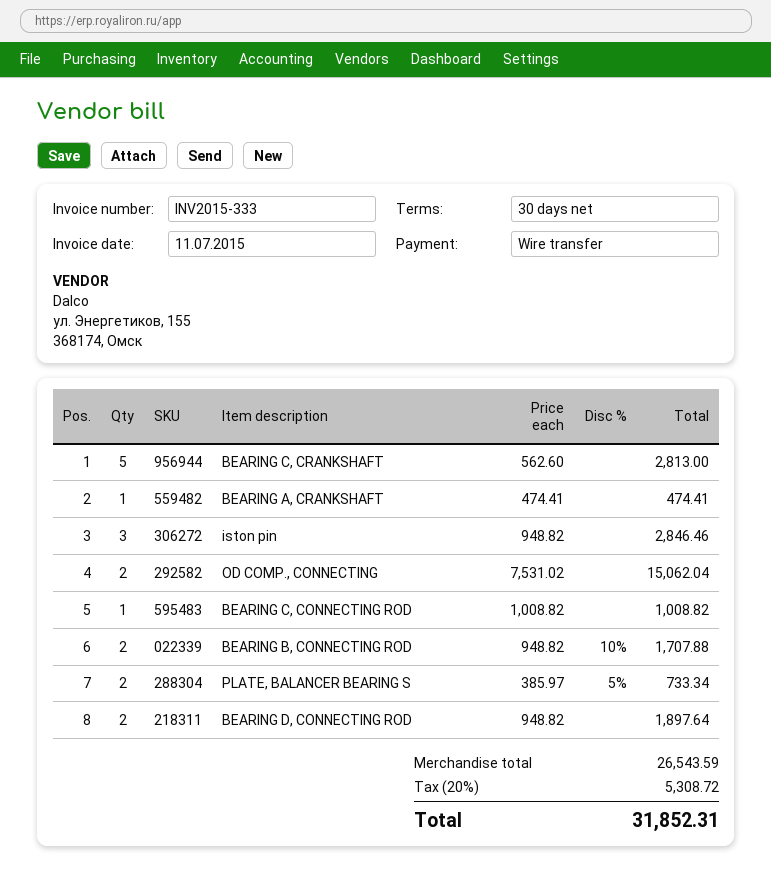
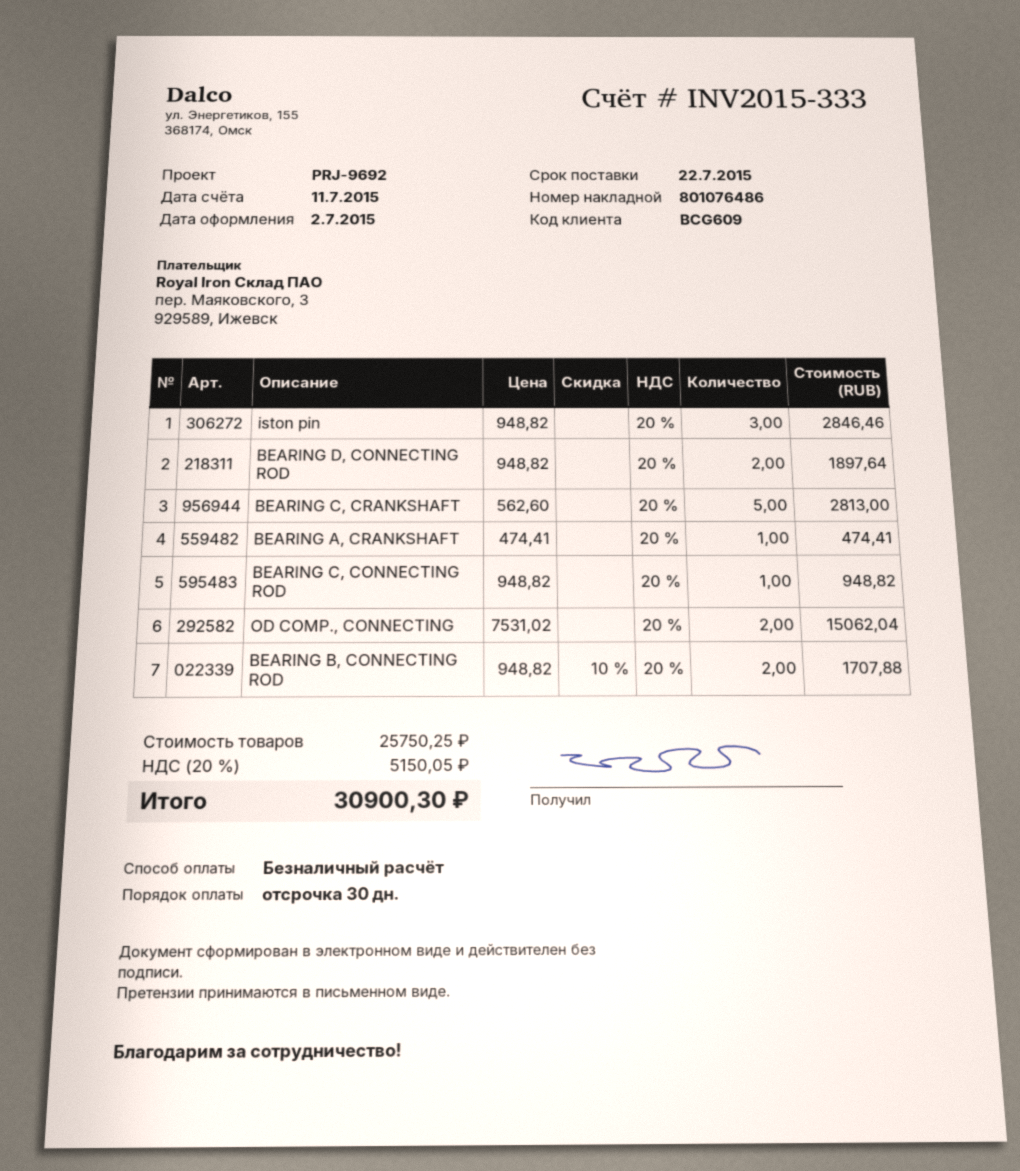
BEARING C, CONNECTING ROD: 1 x 1008.82 = 1008.82 -> 1 x 948.82 = 948.82
PLATE, BALANCER BEARING S: 2 x 385.97 - 5% = 733.34 -> none
subtotal: 26543.59 -> 25750.25
tax: 20% = 5308.72 -> 20% = 5150.05
total: 31852.31 -> 30900.30

